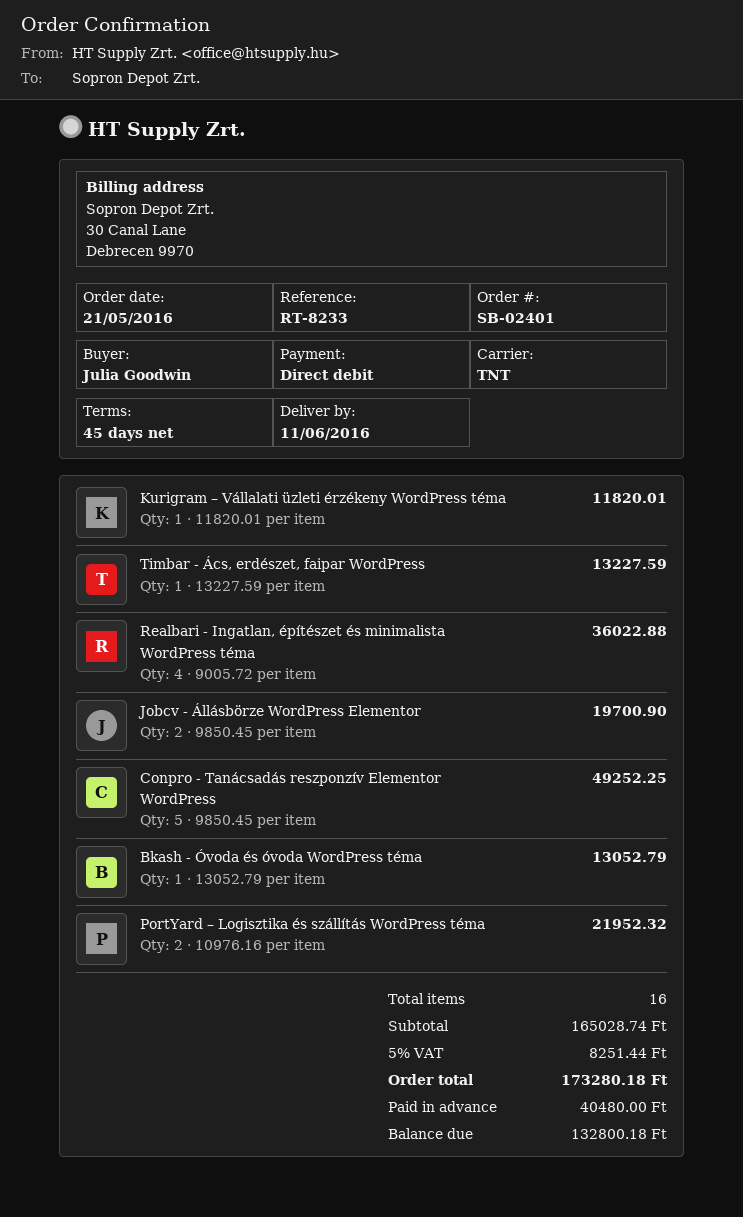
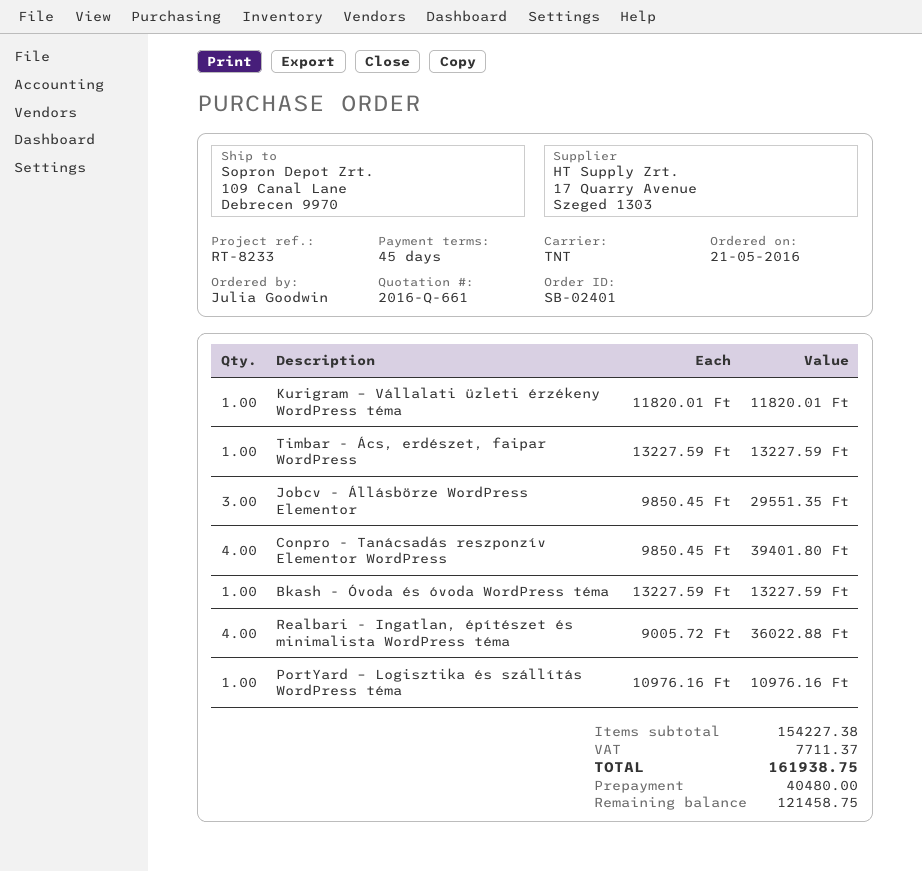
Jobcv - Állásbörze WordPress Elementor: 2 x 9850.45 = 19700.90 -> 3 x 9850.45 = 29551.35
Conpro - Tanácsadás reszponzív Elementor WordPress: 5 x 9850.45 = 49252.25 -> 4 x 9850.45 = 39401.80
Bkash - Óvoda és óvoda WordPress téma: 1 x 13052.79 = 13052.79 -> 1 x 13227.59 = 13227.59
PortYard – Logisztika és szállítás WordPress téma: 2 x 10976.16 = 21952.32 -> 1 x 10976.16 = 10976.16
subtotal: 165028.74 -> 154227.38
tax: 8251.44 -> 7711.37
total: 173280.18 -> 161938.75
balance: 132800.18 -> 121458.75

